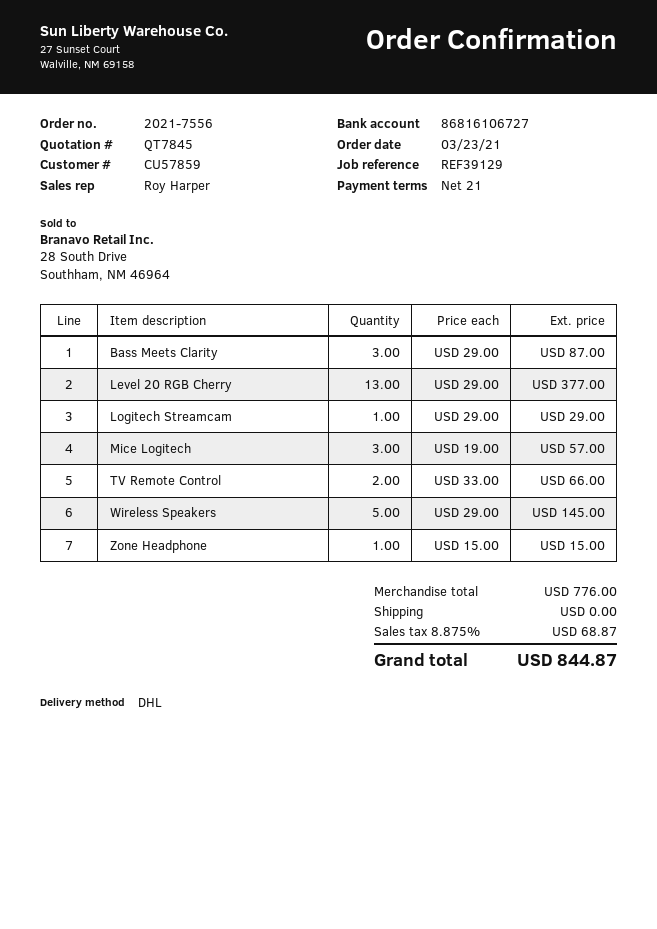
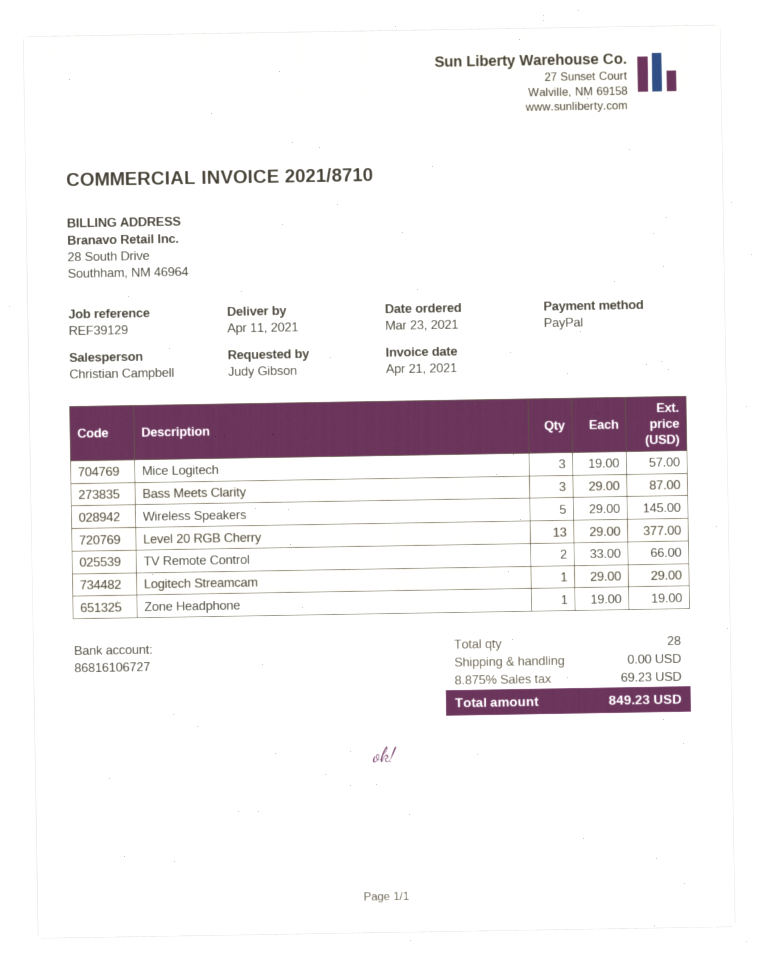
sales rep: Roy Harper -> Christian Campbell
Zone Headphone: 1 x 15.00 = 15.00 -> 1 x 19.00 = 19.00
tax: 8.875% = 68.87 -> 8.875% = 69.23
total: 844.87 -> 849.23

